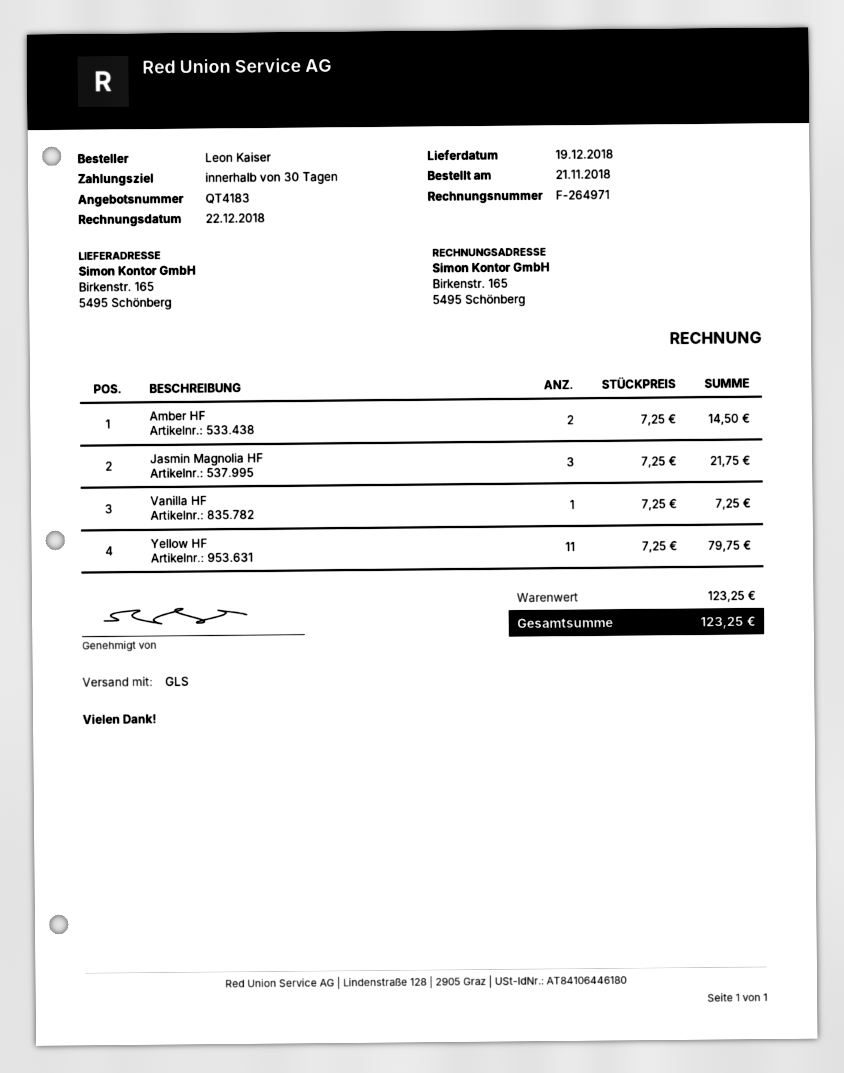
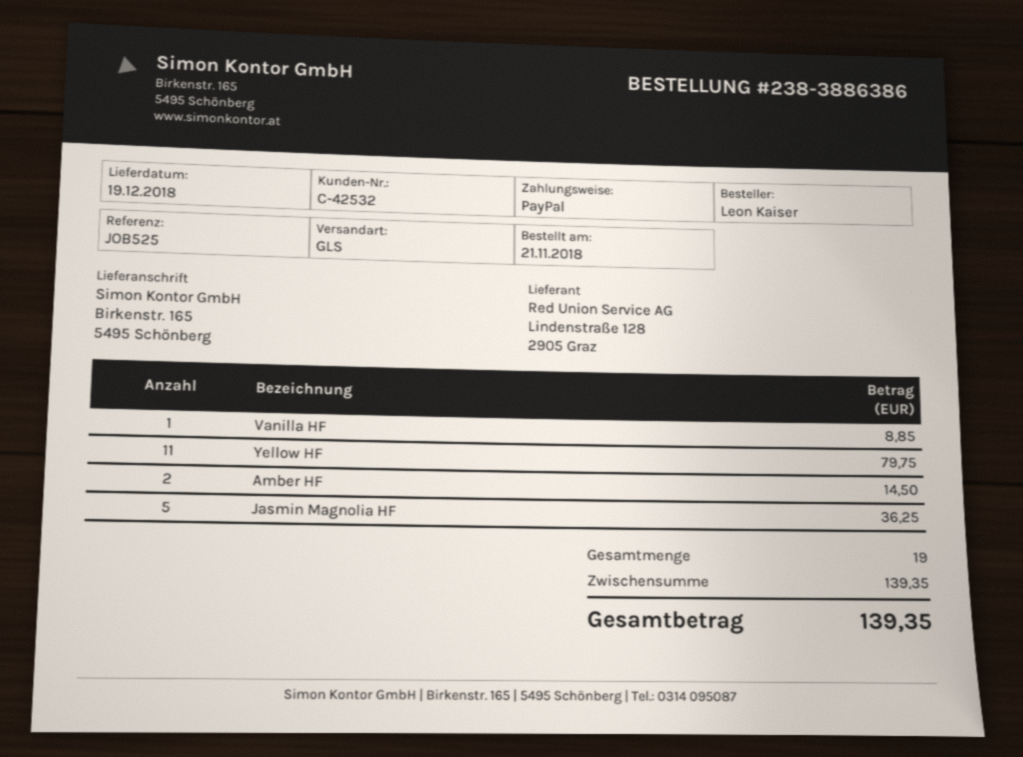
Jasmin Magnolia HF: 3 for 21.75 -> 5 for 36.25
Vanilla HF: 1 for 7.25 -> 1 for 8.85
subtotal: 123.25 -> 139.35
total: 123.25 -> 139.35

